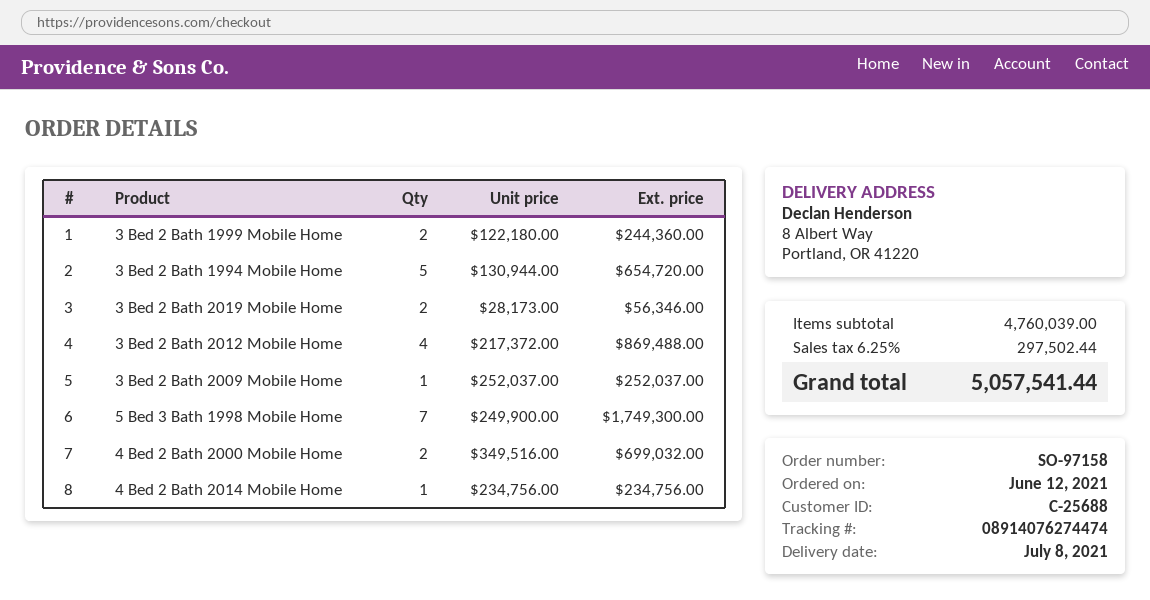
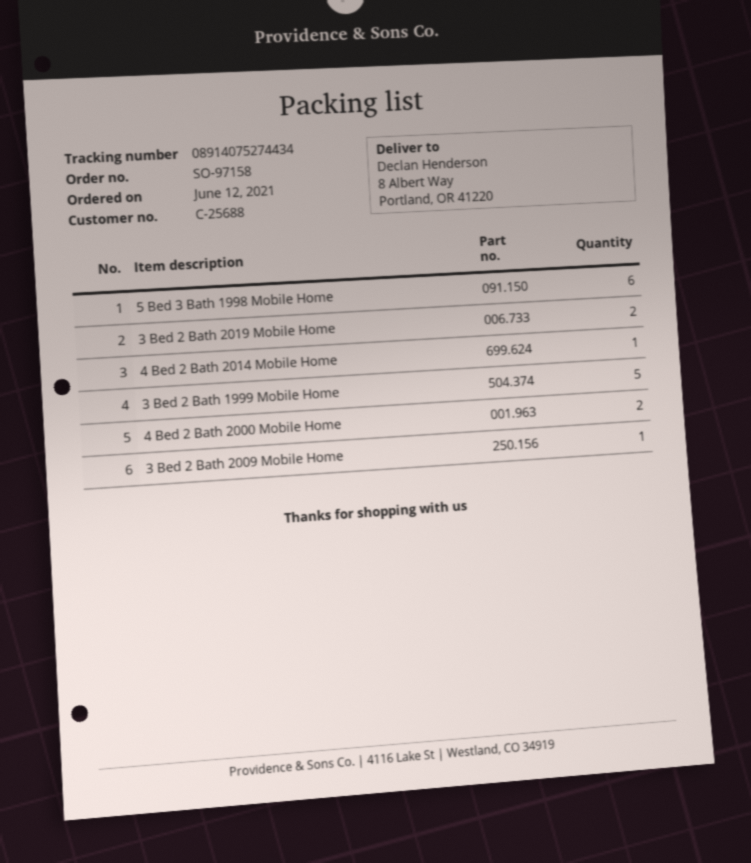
tracking number: 08914076274474 -> 08914075274434
3 Bed 2 Bath 1999 Mobile Home: 2 -> 5
3 Bed 2 Bath 1994 Mobile Home: 5 -> none
3 Bed 2 Bath 2012 Mobile Home: 4 -> none
5 Bed 3 Bath 1998 Mobile Home: 7 -> 6

